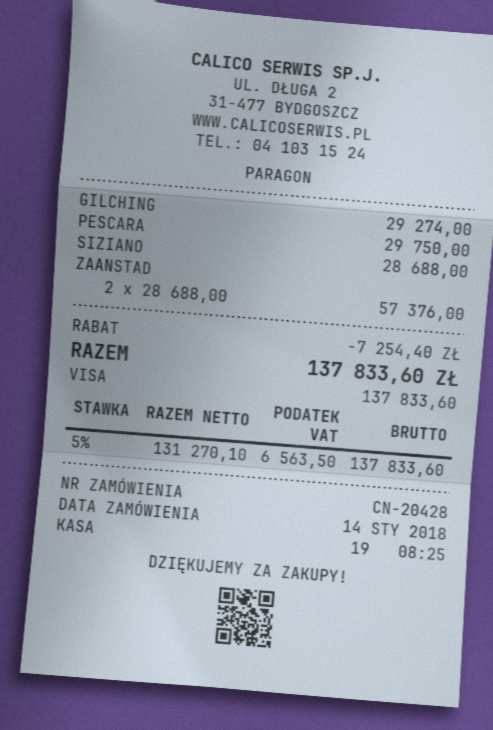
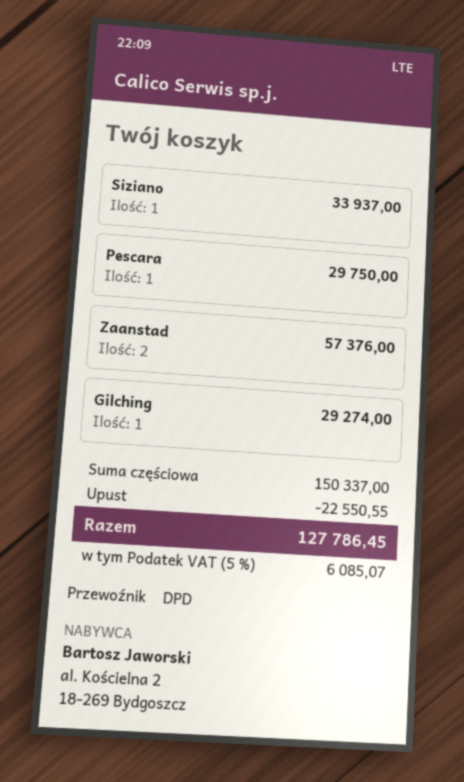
SIZIANO: 1 for 28688.00 -> 1 for 33937.00
discount: 7254.40 -> 22550.55
tax: 5% = 6563.50 -> 5% = 6085.07
total: 137833.60 -> 127786.45

